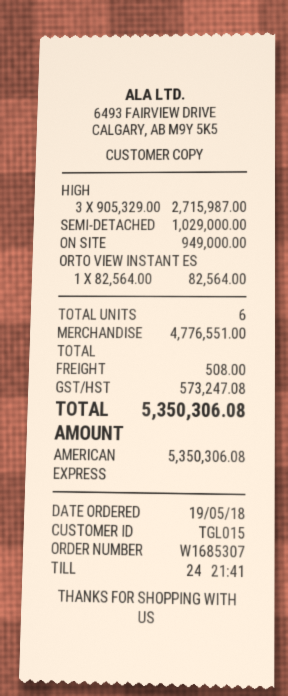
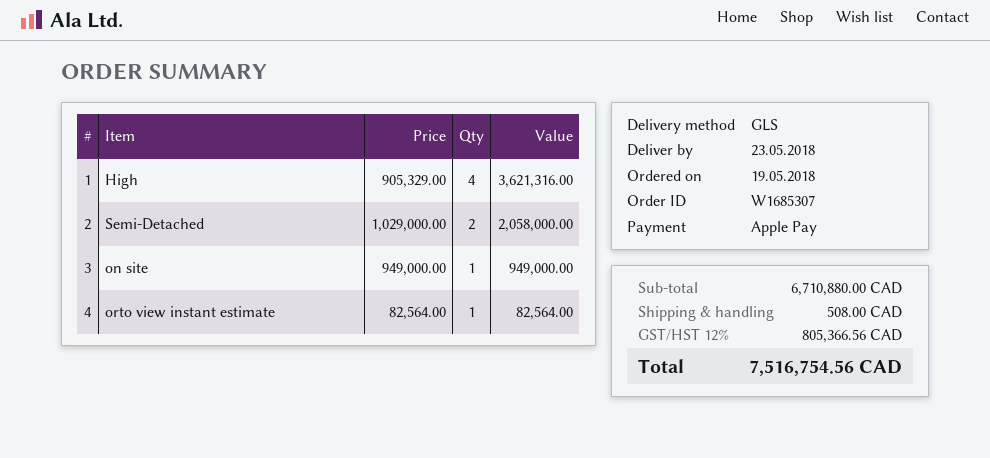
payment method: American Express -> Apple Pay
HIGH: 3 x 905329.00 = 2715987.00 -> 4 x 905329.00 = 3621316.00
SEMI-DETACHED: 1 x 1029000.00 = 1029000.00 -> 2 x 1029000.00 = 2058000.00
subtotal: 4776551.00 -> 6710880.00
tax: 573247.08 -> 805366.56
total: 5350306.08 -> 7516754.56

